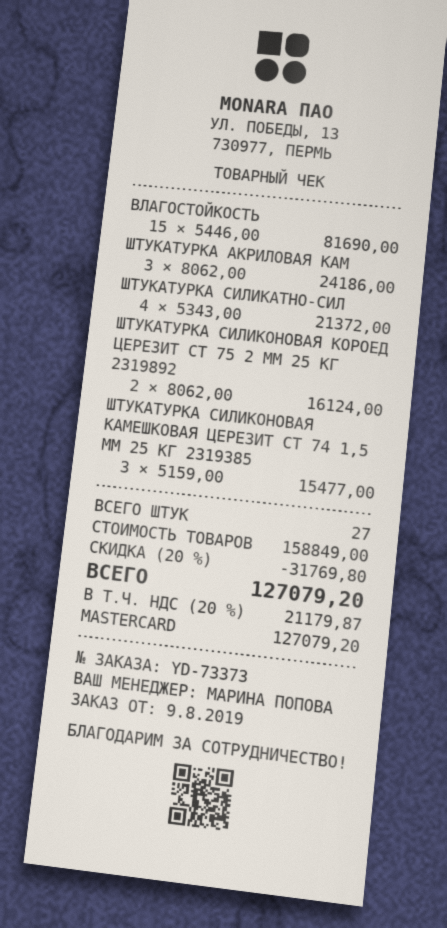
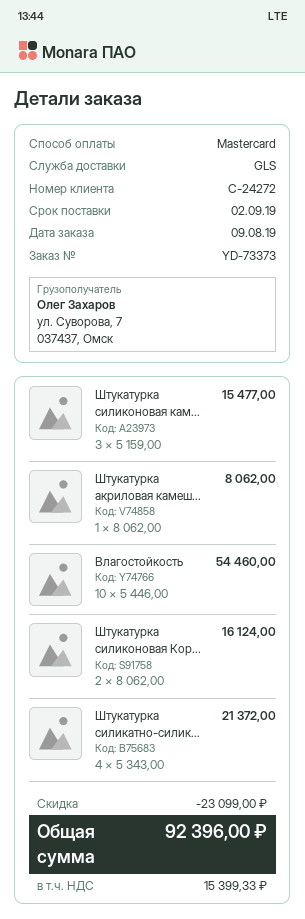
ВЛАГОСТОЙКОСТЬ: 15 x 5446.00 = 81690.00 -> 10 x 5446.00 = 54460.00
ШТУКАТУРКА АКРИЛОВАЯ КАМ: 3 x 8062.00 = 24186.00 -> 1 x 8062.00 = 8062.00
discount: 31769.80 -> 23099.00
tax: 21179.87 -> 15399.33
total: 127079.20 -> 92396.00

